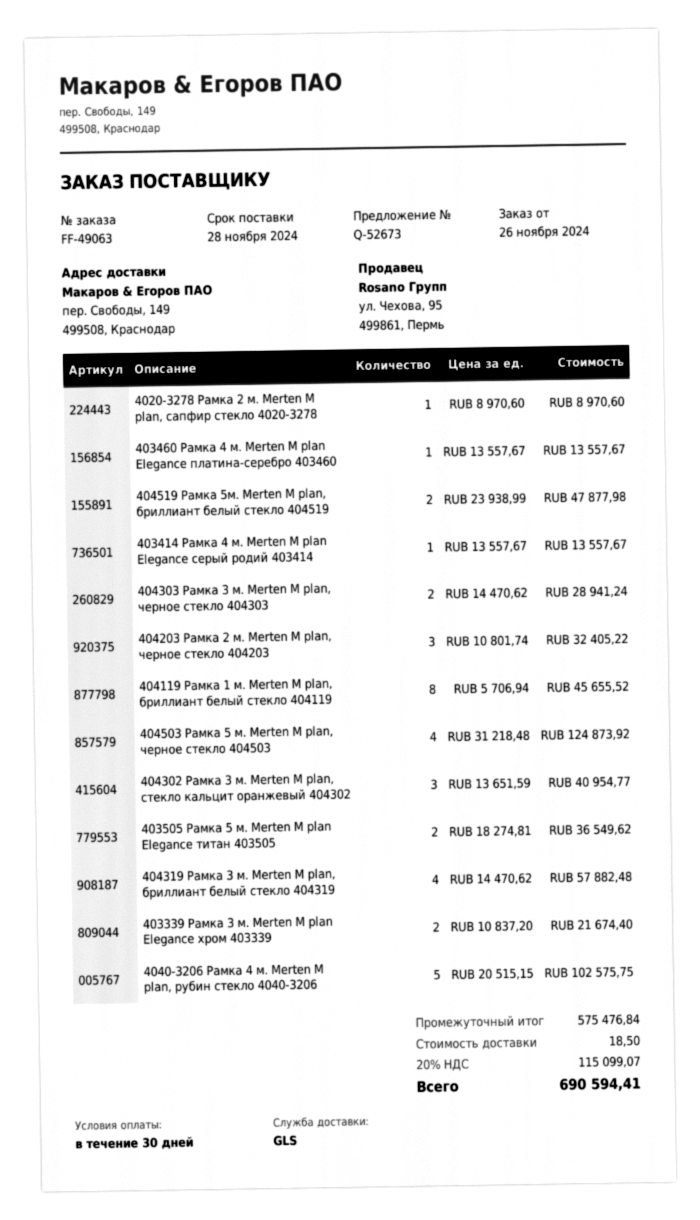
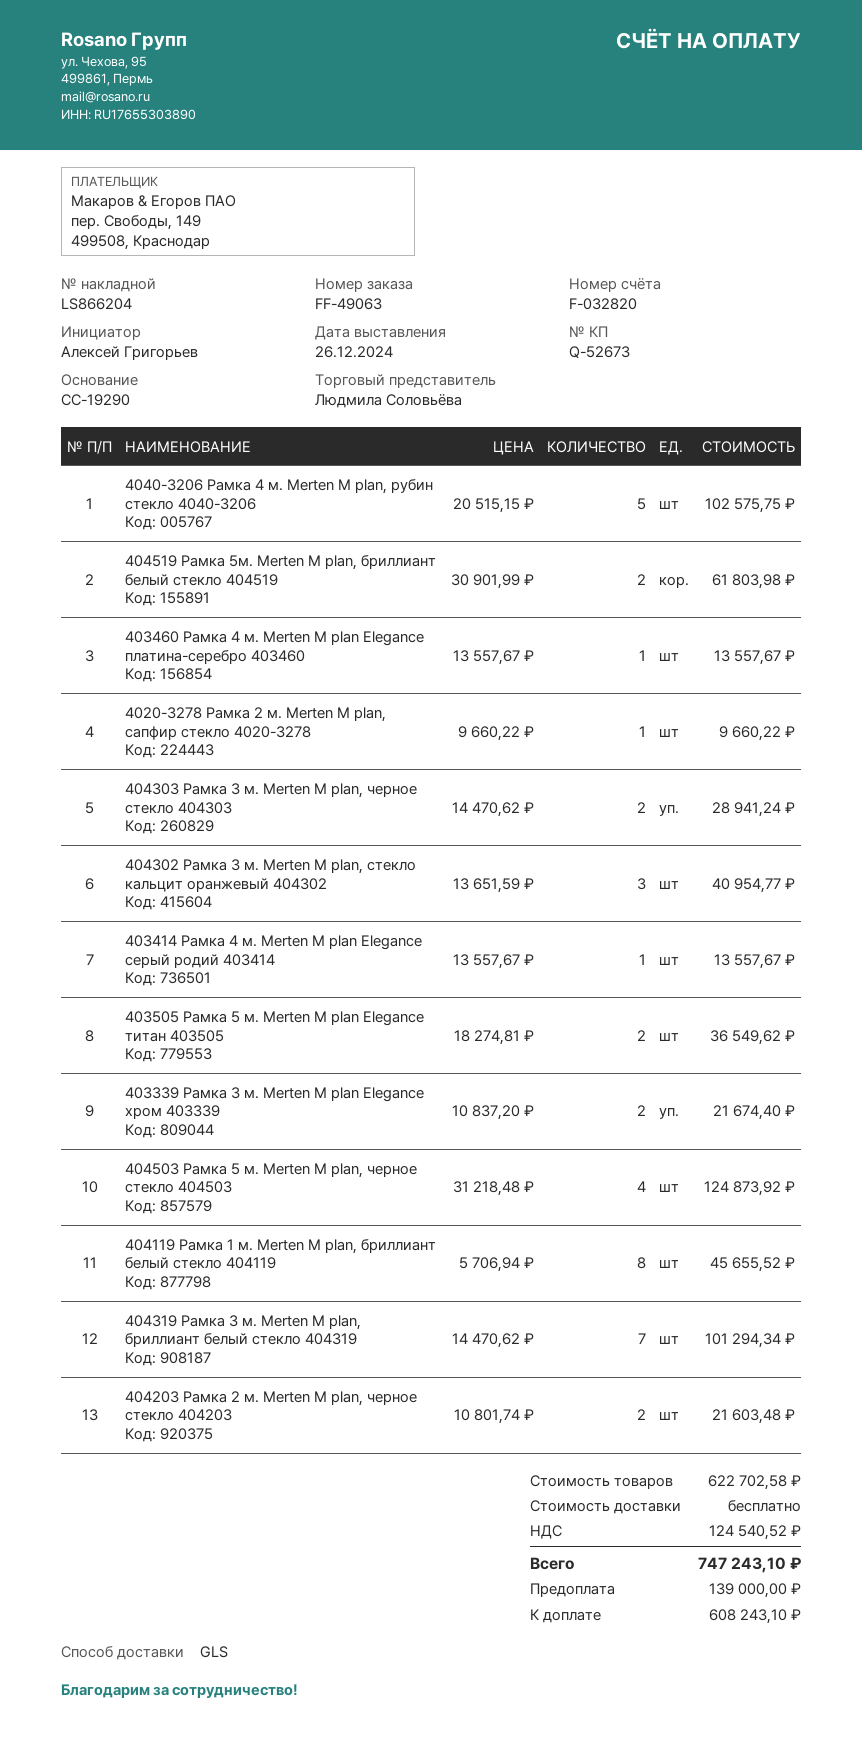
4020-3278 Рамка 2 м. Merten M plan, сапфир стекло 4020-3278: 1 x 8970.60 = 8970.60 -> 1 x 9660.22 = 9660.22
404519 Рамка 5м. Merten M plan, бриллиант белый стекло 404519: 2 x 23938.99 = 47877.98 -> 2 x 30901.99 = 61803.98
404203 Рамка 2 м. Merten M plan, черное стекло 404203: 3 x 10801.74 = 32405.22 -> 2 x 10801.74 = 21603.48
404319 Рамка 3 м. Merten M plan, бриллиант белый стекло 404319: 4 x 14470.62 = 57882.48 -> 7 x 14470.62 = 101294.34
subtotal: 575476.84 -> 622702.58
shipping: 18.50 -> 0.00
tax: 115099.07 -> 124540.52
total: 690594.41 -> 747243.10

